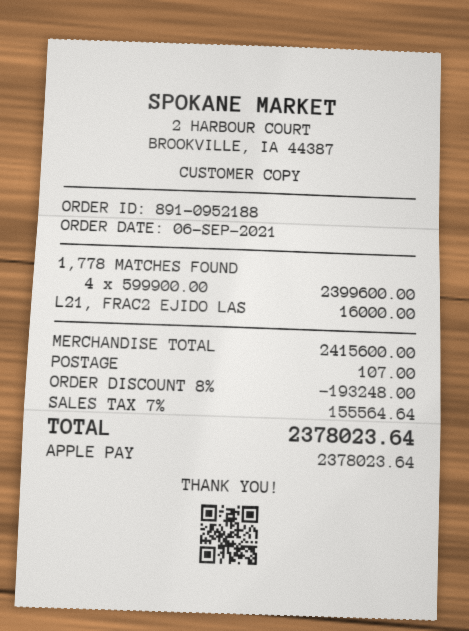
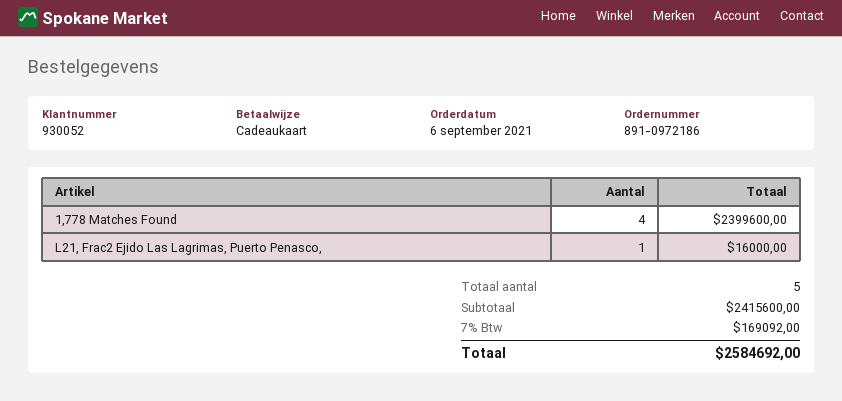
order number: 891-0952188 -> 891-0972186
payment method: Apple Pay -> gift card
discount: 8% = 193248.00 -> none
shipping: 107.00 -> none
tax: 7% = 155564.64 -> 7% = 169092.00
total: 2378023.64 -> 2584692.00

